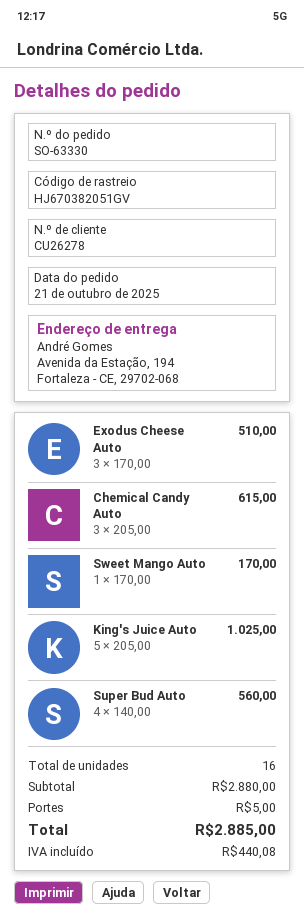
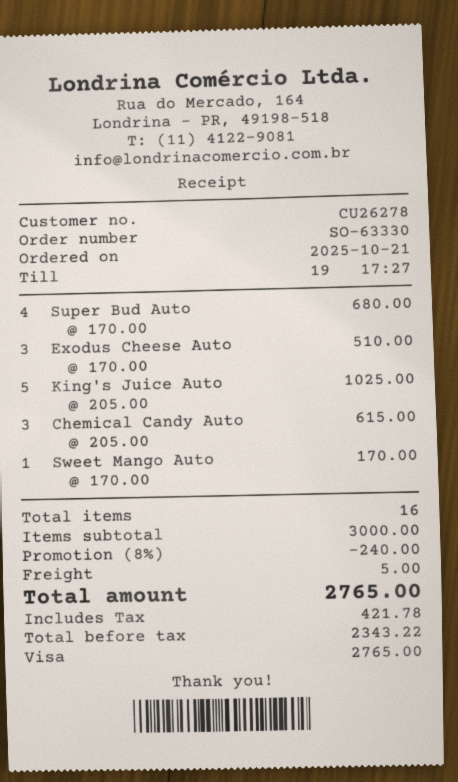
Super Bud Auto: 4 x 140.00 = 560.00 -> 4 x 170.00 = 680.00
subtotal: 2880.00 -> 3000.00
discount: none -> 8% = 240.00
tax: 440.08 -> 421.78
total: 2885.00 -> 2765.00

